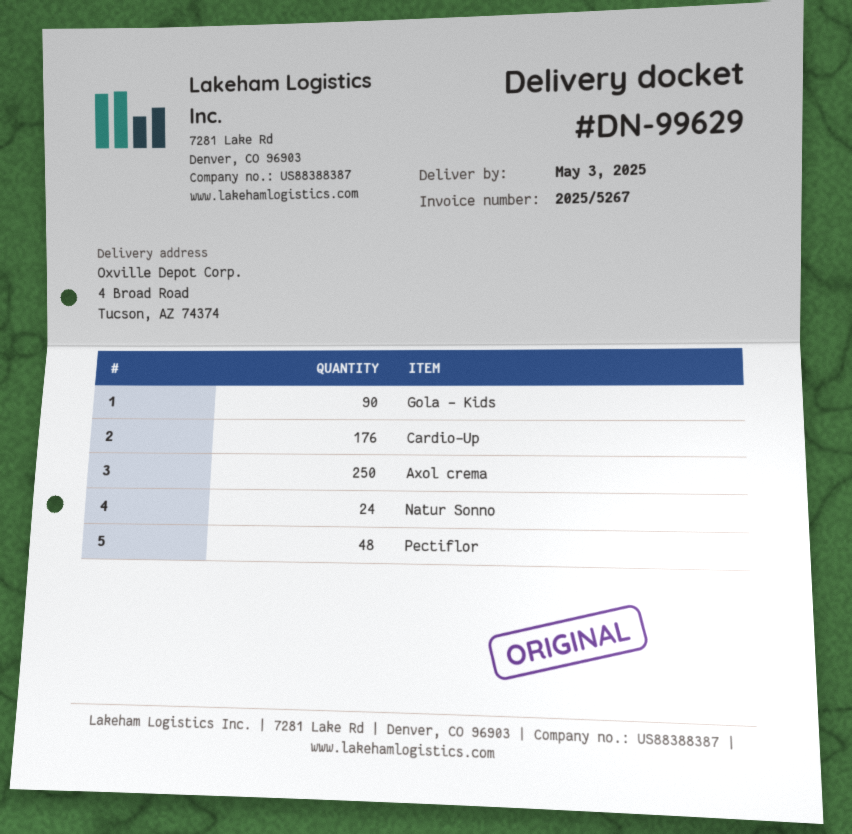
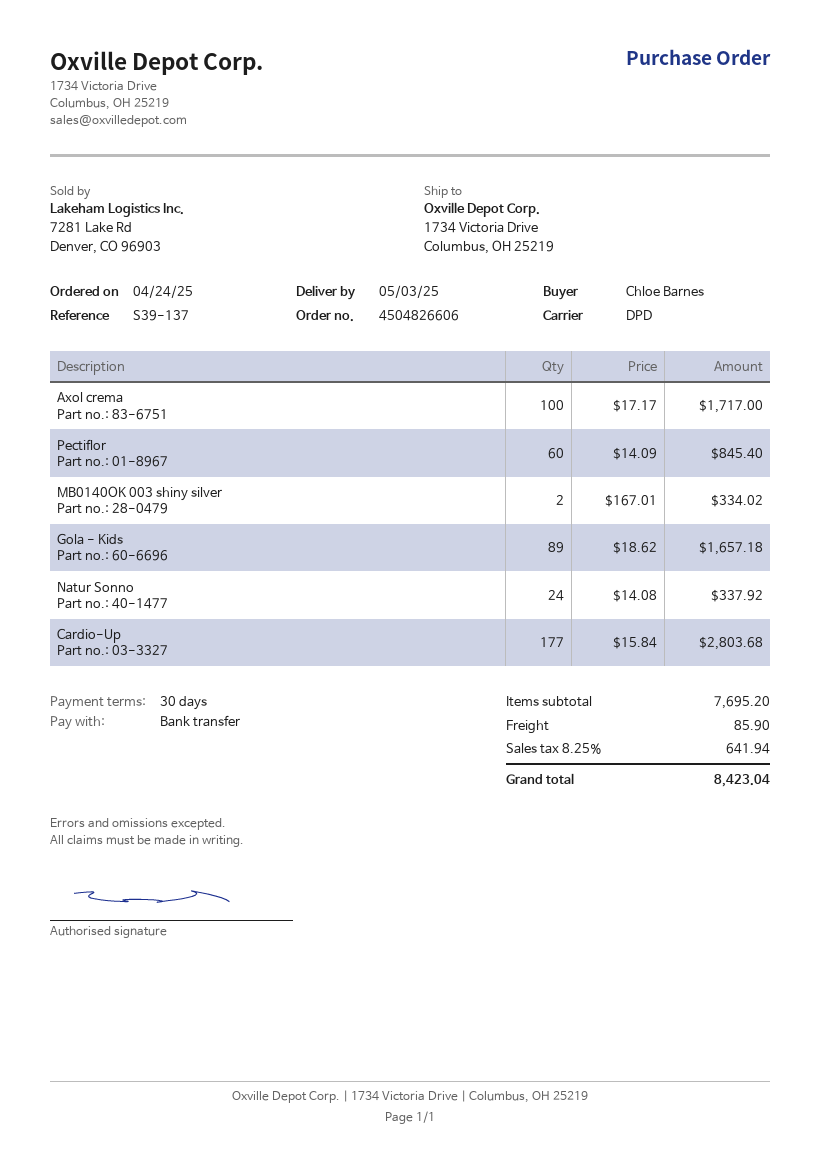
ship to: 4 Broad Road, Tucson, AZ 74374 -> 1734 Victoria Drive, Columbus, OH 25219
Gola - Kids: 90 -> 89
Cardio-Up: 176 -> 177
Axol crema: 250 -> 100
Pectiflor: 48 -> 60
MB0140OK 003 shiny silver: none -> 2

